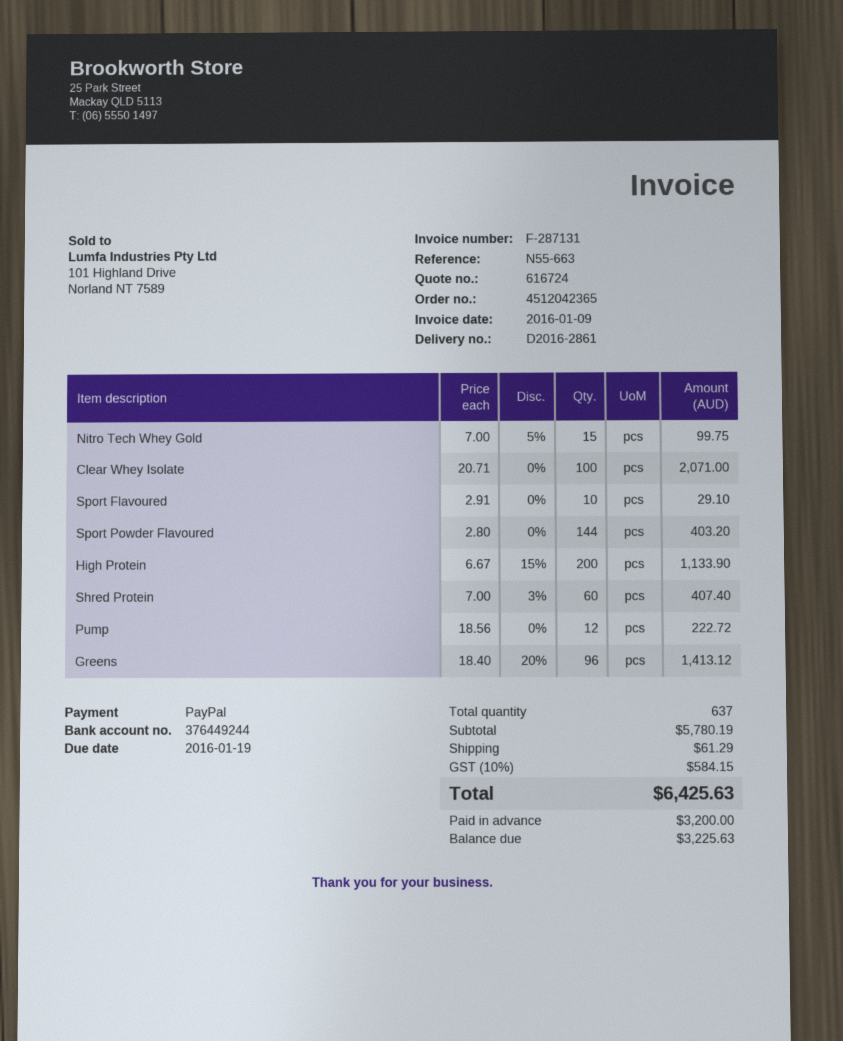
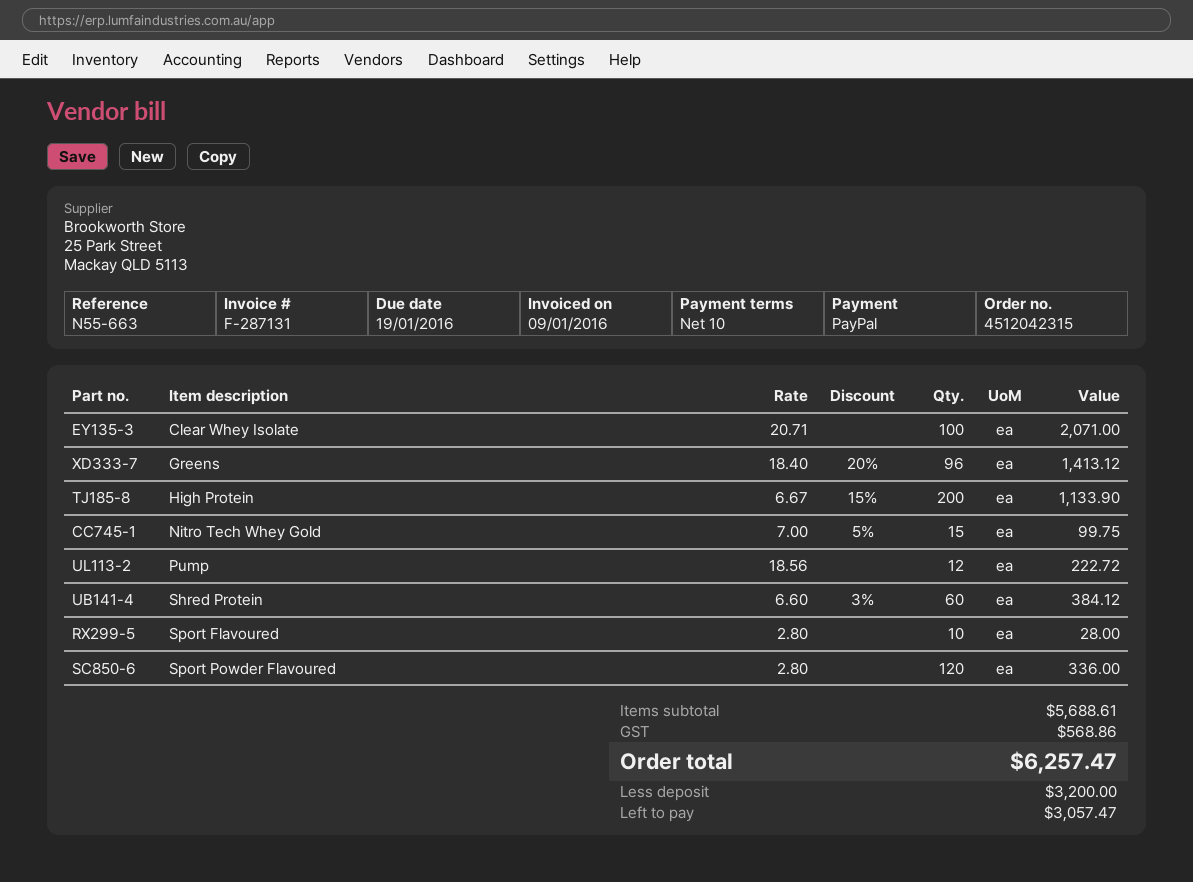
order number: 4512042365 -> 4512042315
Sport Flavoured: 10 x 2.91 = 29.10 -> 10 x 2.80 = 28.00
Sport Powder Flavoured: 144 x 2.80 = 403.20 -> 120 x 2.80 = 336.00
Shred Protein: 60 x 7.00 - 3% = 407.40 -> 60 x 6.60 - 3% = 384.12
subtotal: 5780.19 -> 5688.61
shipping: 61.29 -> none
tax: 584.15 -> 568.86
total: 6425.63 -> 6257.47
balance: 3225.63 -> 3057.47

